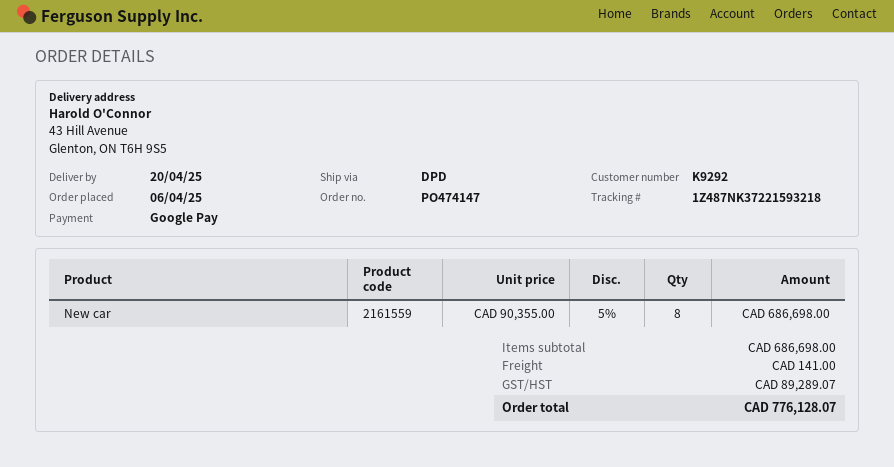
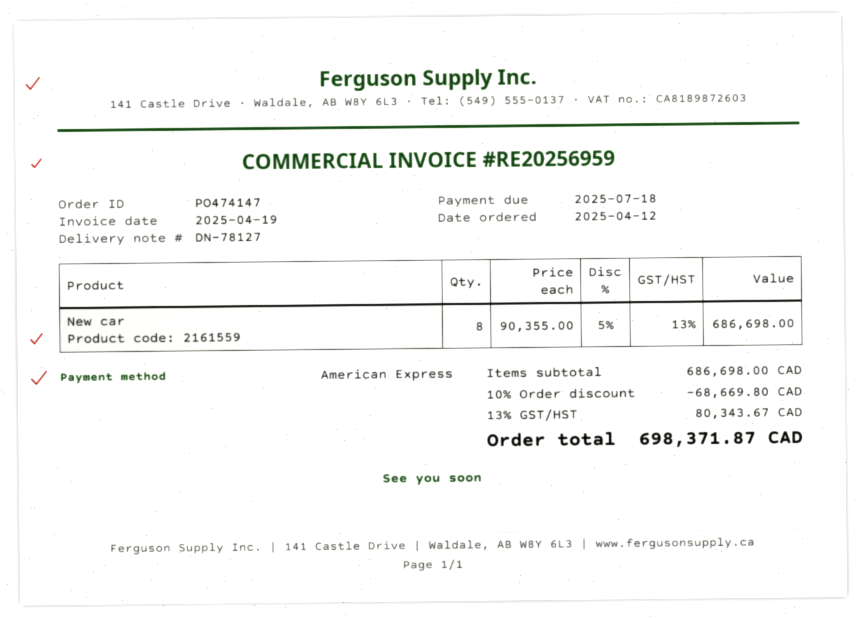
order date: 2025-04-06 -> 2025-04-12
payment method: Google Pay -> American Express
discount: none -> 10% = 68669.80
shipping: 141.00 -> none
tax: 89289.07 -> 80343.67
total: 776128.07 -> 698371.87

